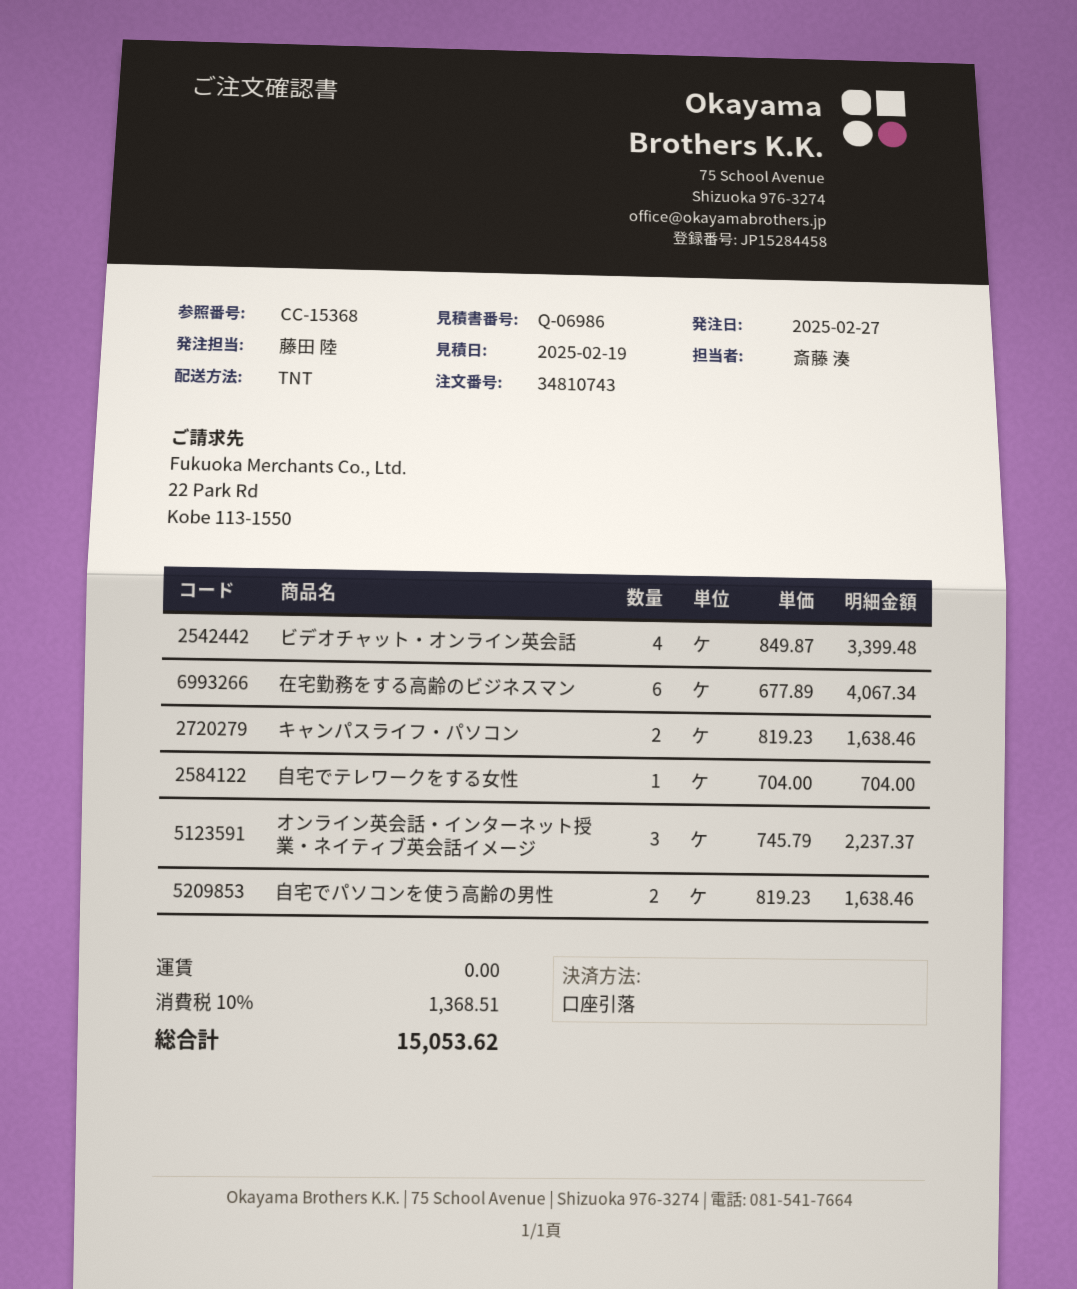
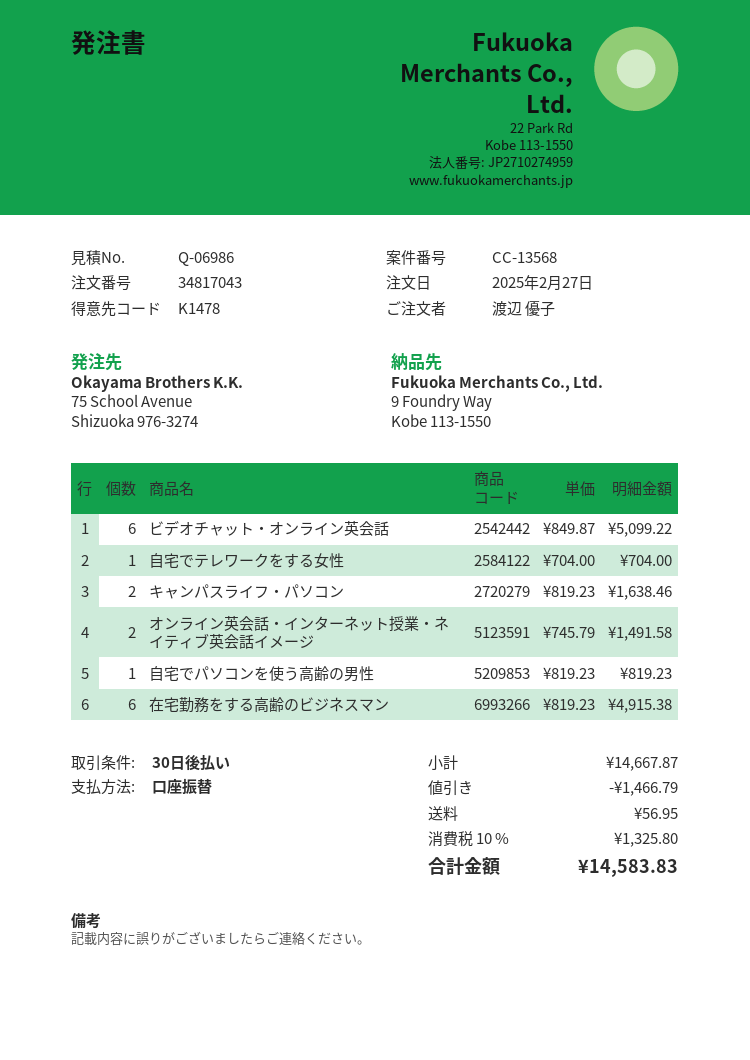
order number: 34810743 -> 34817043
reference: CC-15368 -> CC-13568
ordered by: 藤田 陸 -> 渡辺 優子
ビデオチャット・オンライン英会話: 4 x 849.87 = 3399.48 -> 6 x 849.87 = 5099.22
在宅勤務をする高齢のビジネスマン: 6 x 677.89 = 4067.34 -> 6 x 819.23 = 4915.38
オンライン英会話・インターネット授業・ネイティブ英会話イメージ: 3 x 745.79 = 2237.37 -> 2 x 745.79 = 1491.58
自宅でパソコンを使う高齢の男性: 2 x 819.23 = 1638.46 -> 1 x 819.23 = 819.23
discount: none -> 1466.79
shipping: 0.00 -> 56.95
tax: 10% = 1368.51 -> 10% = 1325.80
total: 15053.62 -> 14583.83

